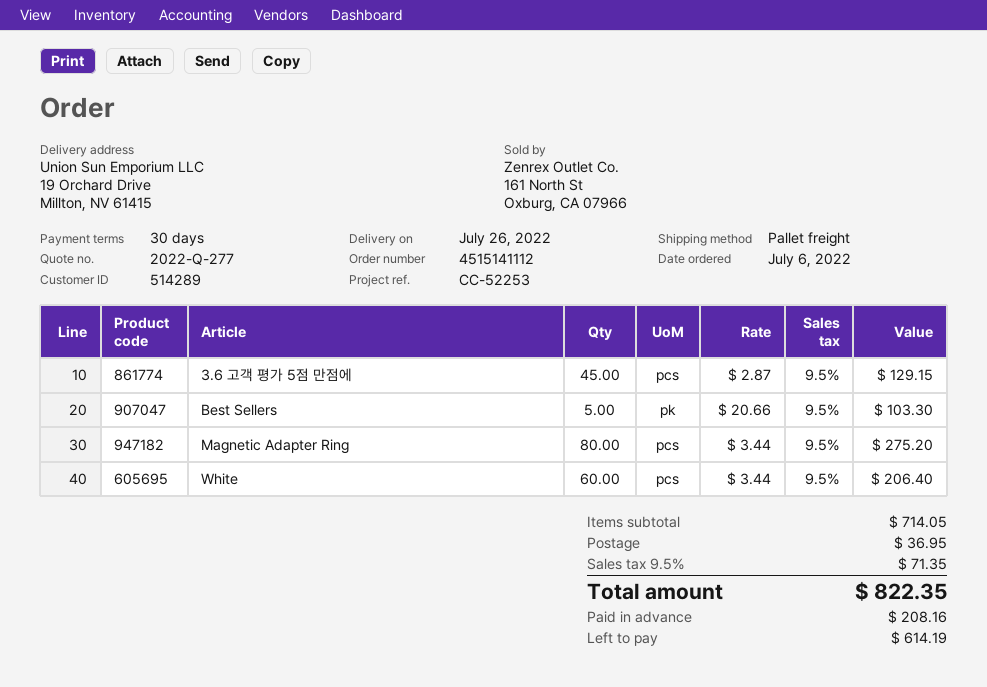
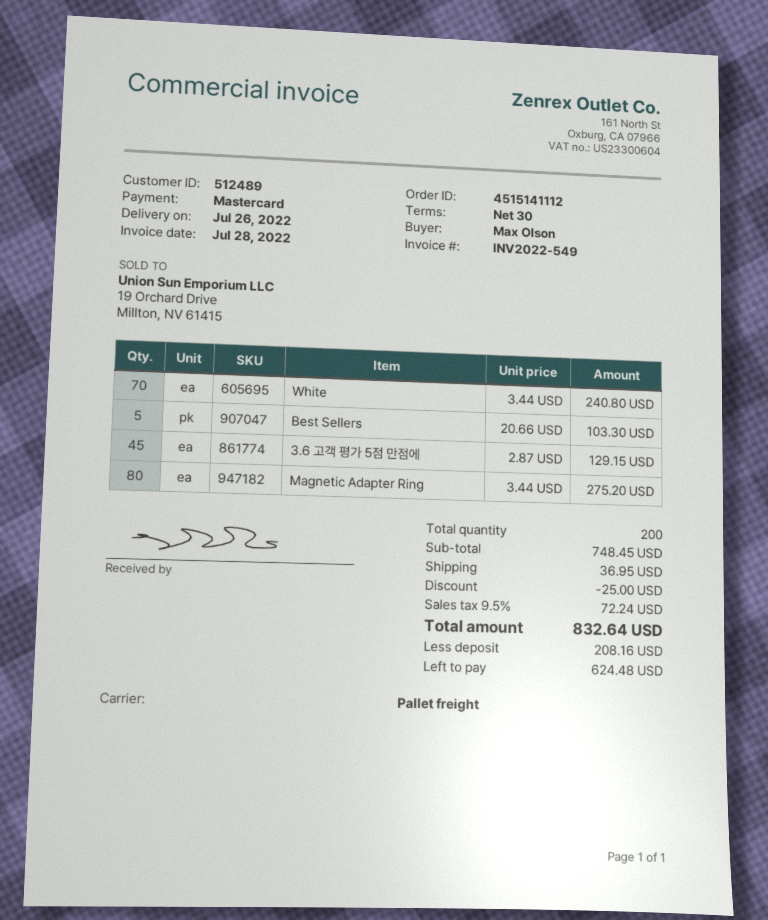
customer number: 514289 -> 512489
White: 60 x 3.44 = 206.40 -> 70 x 3.44 = 240.80
subtotal: 714.05 -> 748.45
discount: none -> 25.00
tax: 9.5% = 71.35 -> 9.5% = 72.24
total: 822.35 -> 832.64
balance: 614.19 -> 624.48

